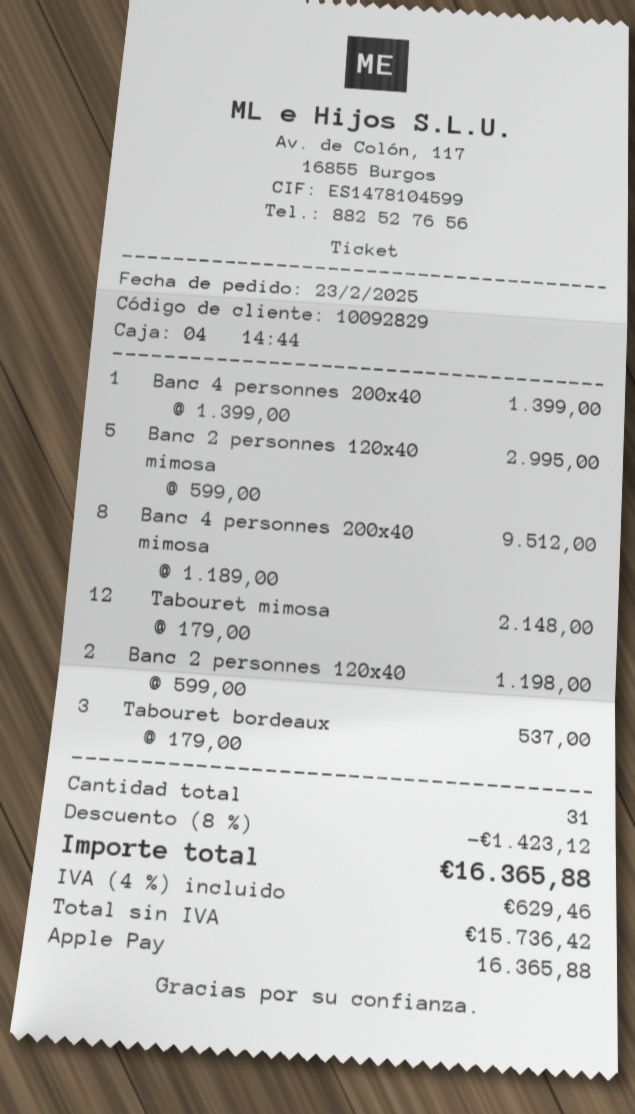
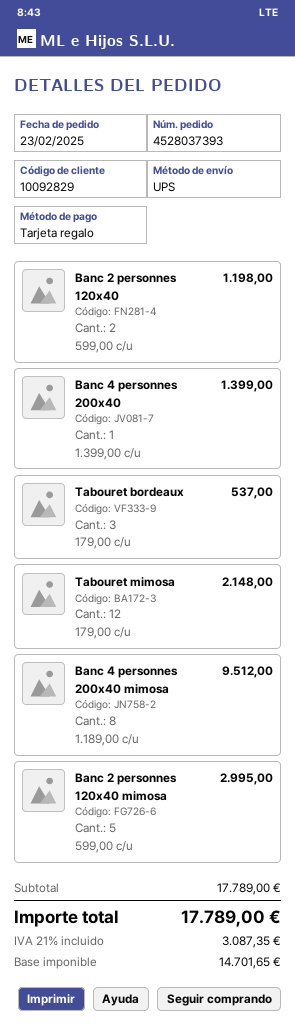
payment method: Apple Pay -> gift card
discount: 8% = 1423.12 -> none
net: 15736.42 -> 14701.65
tax: 4% = 629.46 -> 21% = 3087.35
total: 16365.88 -> 17789.00

